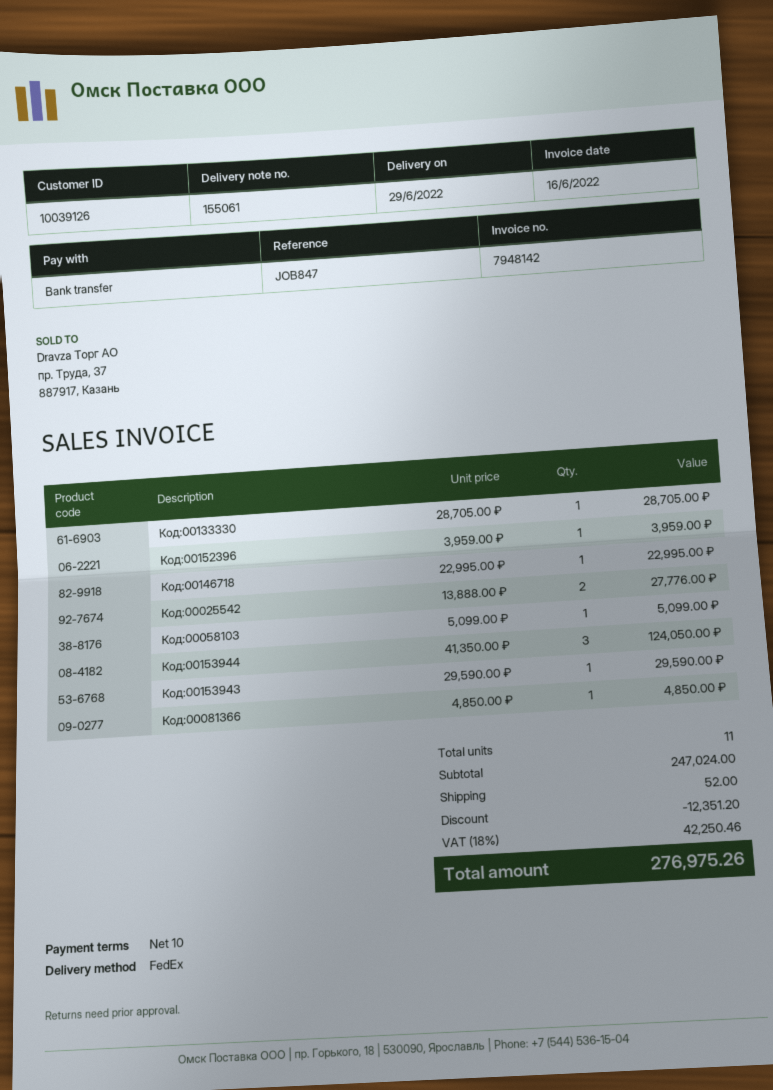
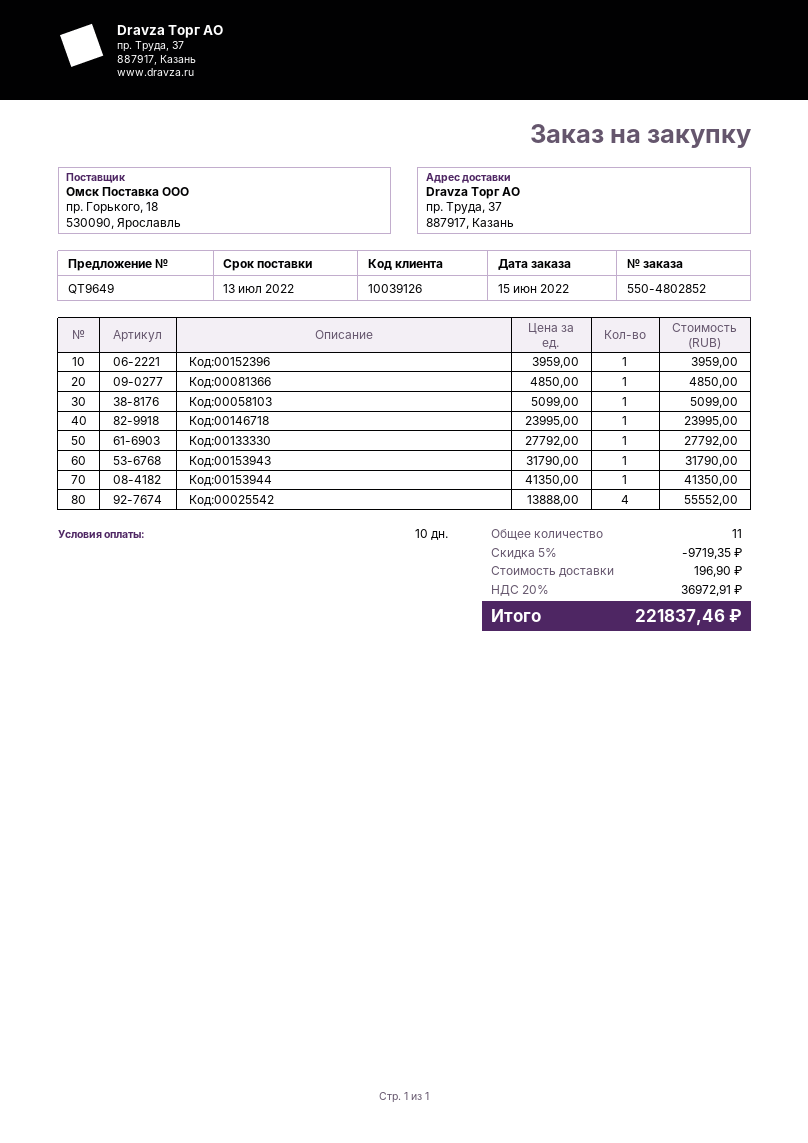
delivery date: 2022-06-29 -> 2022-07-13
Код:00133330: 1 x 28705.00 = 28705.00 -> 1 x 27792.00 = 27792.00
Код:00146718: 1 x 22995.00 = 22995.00 -> 1 x 23995.00 = 23995.00
Код:00025542: 2 x 13888.00 = 27776.00 -> 4 x 13888.00 = 55552.00
Код:00153944: 3 x 41350.00 = 124050.00 -> 1 x 41350.00 = 41350.00
Код:00153943: 1 x 29590.00 = 29590.00 -> 1 x 31790.00 = 31790.00
discount: 12351.20 -> 9719.35
shipping: 52.00 -> 196.90
tax: 18% = 42250.46 -> 20% = 36972.91
total: 276975.26 -> 221837.46

